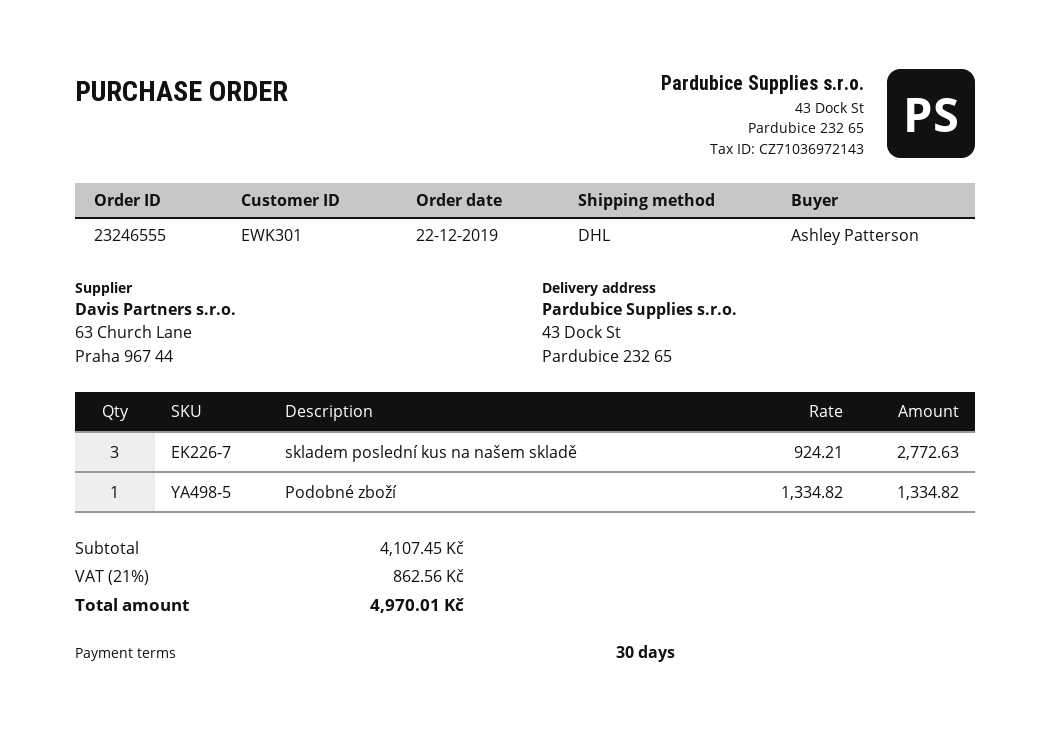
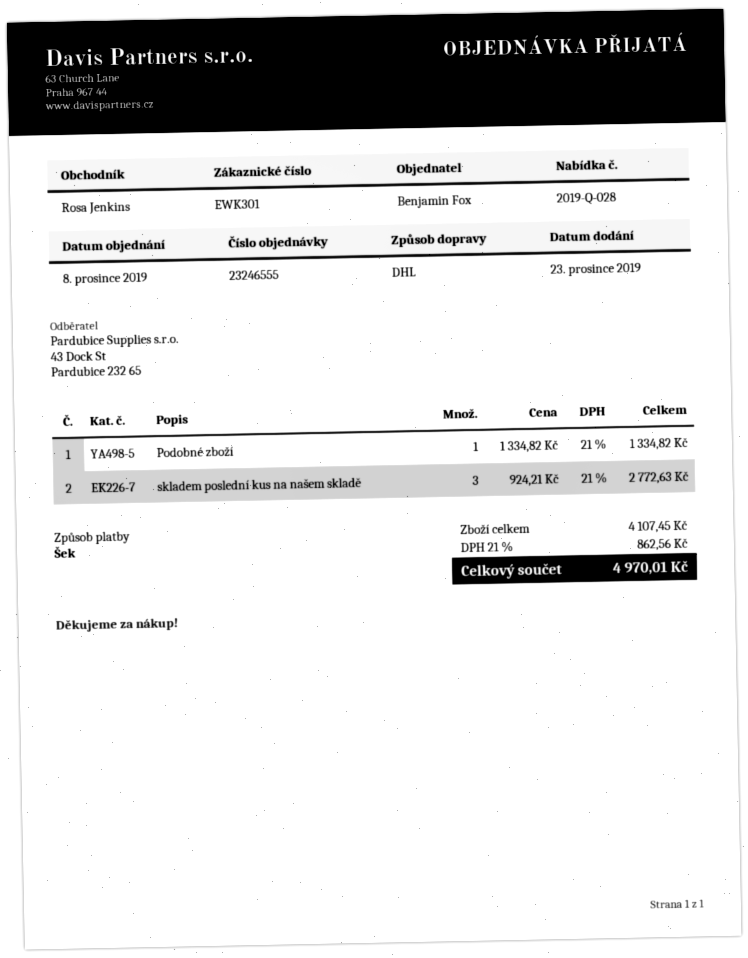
order date: 2019-12-22 -> 2019-12-08
ordered by: Ashley Patterson -> Benjamin Fox

